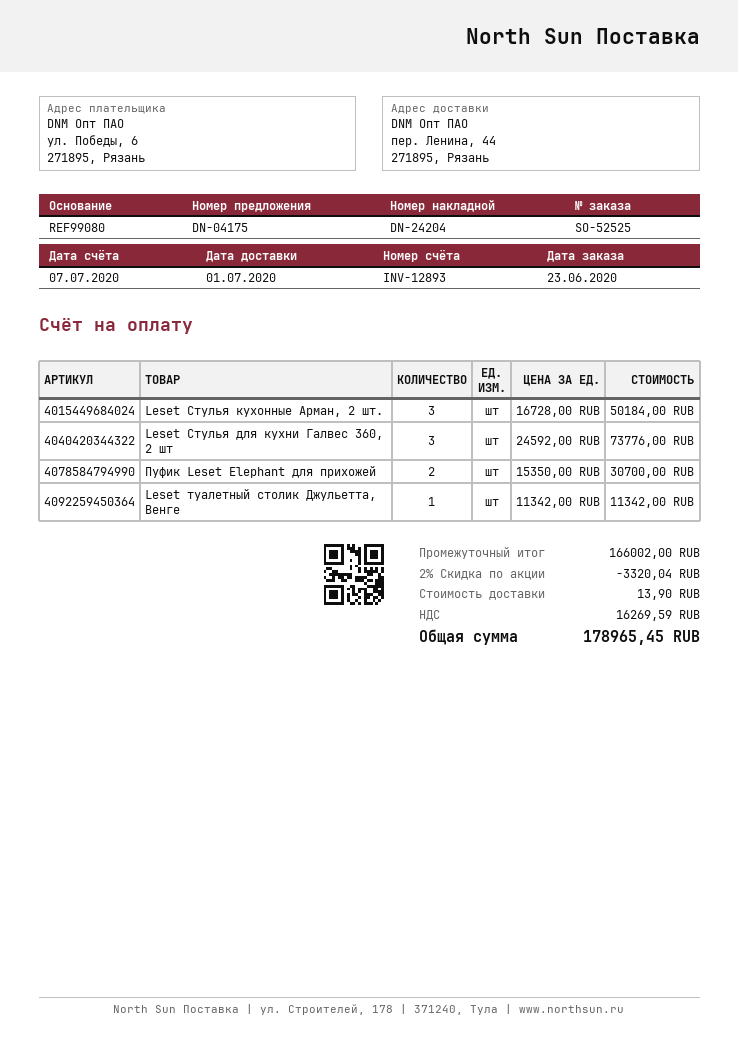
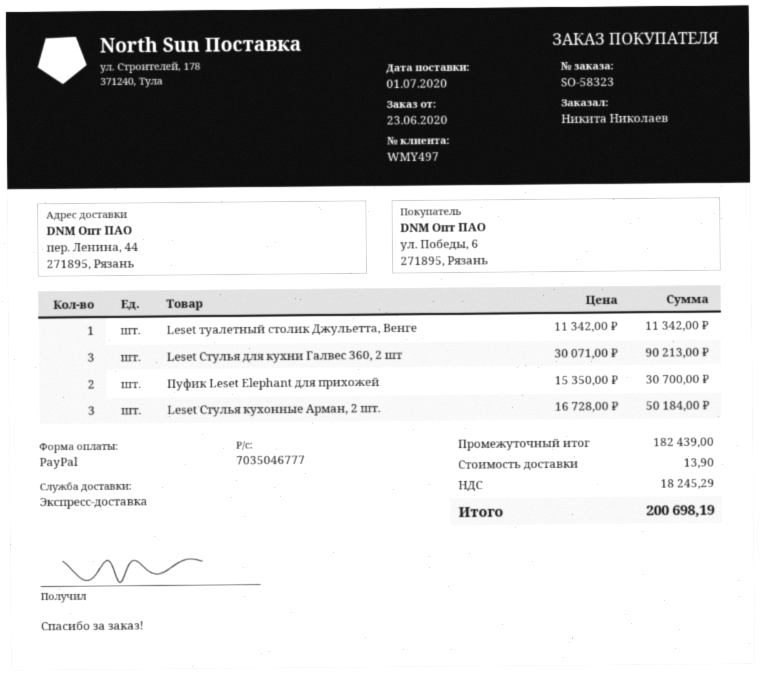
order number: SO-52525 -> SO-58323
Leset Стулья для кухни Галвес 360, 2 шт: 3 x 24592.00 = 73776.00 -> 3 x 30071.00 = 90213.00
subtotal: 166002.00 -> 182439.00
discount: 2% = 3320.04 -> none
tax: 16269.59 -> 18245.29
total: 178965.45 -> 200698.19

